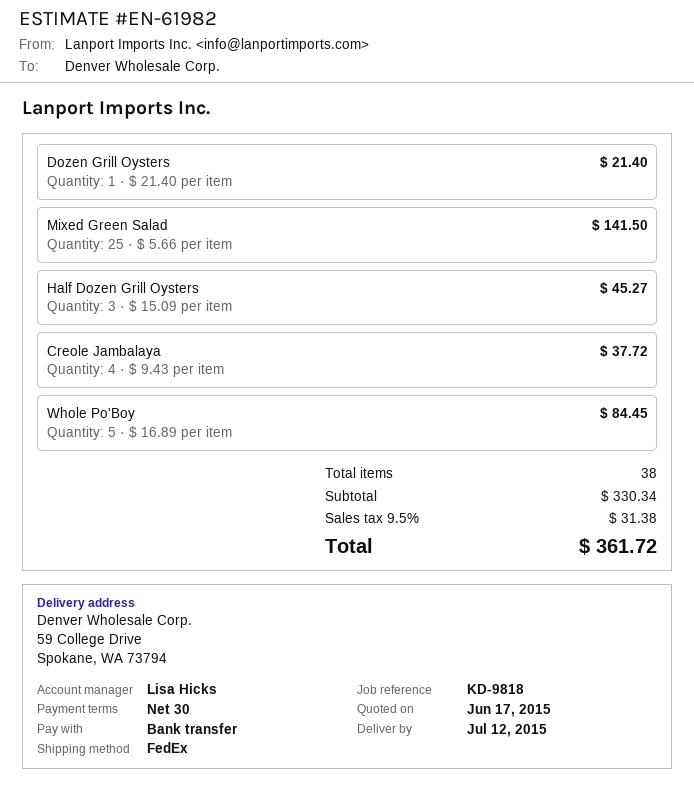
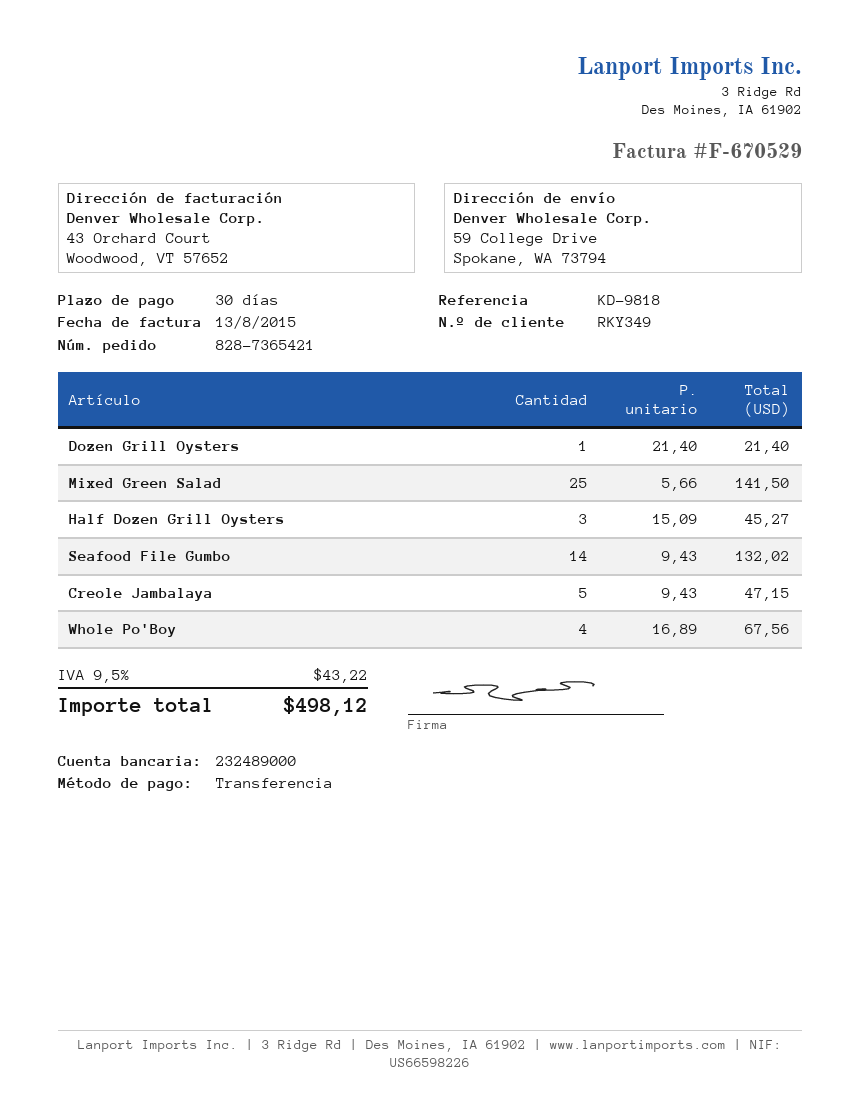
Creole Jambalaya: 4 x 9.43 = 37.72 -> 5 x 9.43 = 47.15
Whole Po'Boy: 5 x 16.89 = 84.45 -> 4 x 16.89 = 67.56
Seafood File Gumbo: none -> 14 x 9.43 = 132.02
tax: 9.5% = 31.38 -> 9.5% = 43.22
total: 361.72 -> 498.12

